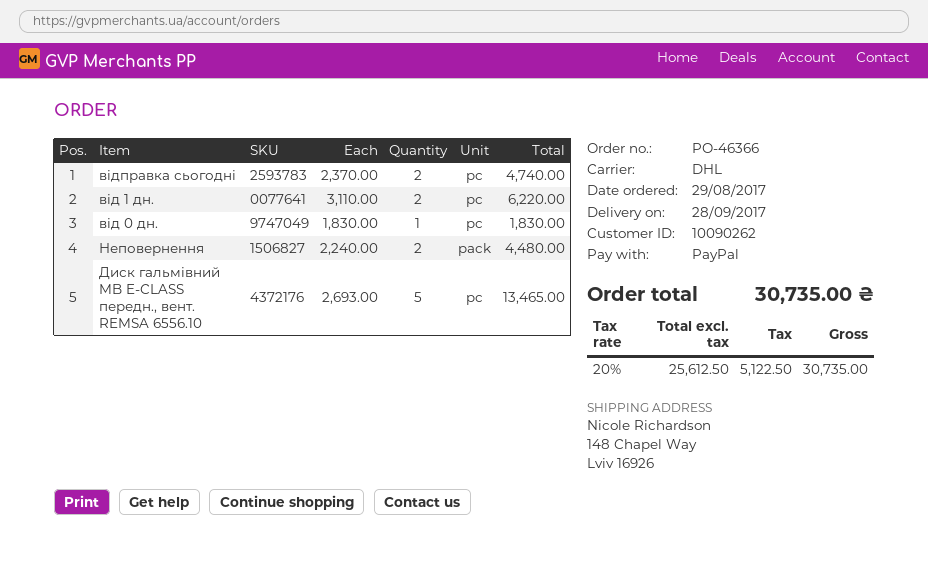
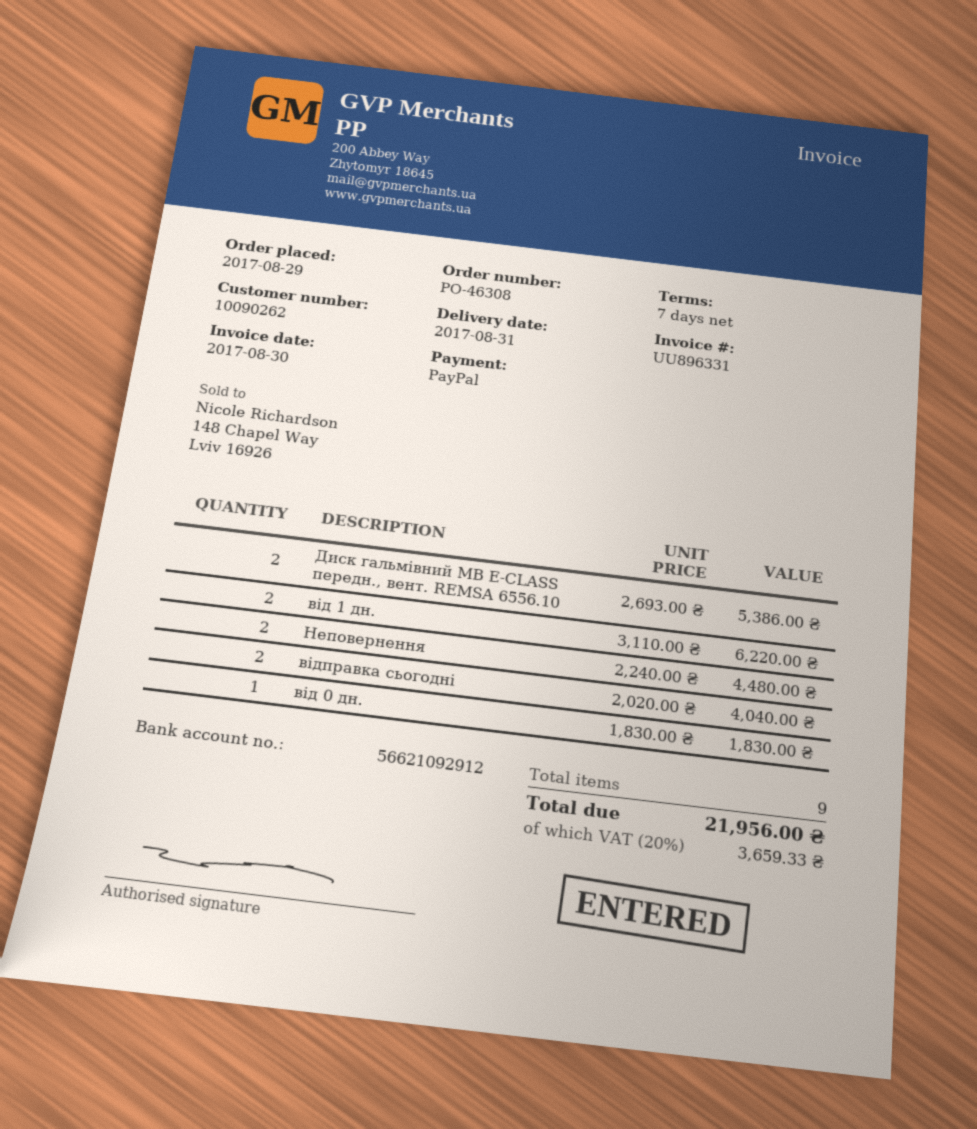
order number: PO-46366 -> PO-46308
delivery date: 2017-09-28 -> 2017-08-31
відправка сьогодні: 2 x 2370.00 = 4740.00 -> 2 x 2020.00 = 4040.00
Диск гальмівний MB E-CLASS передн., вент. REMSA 6556.10: 5 x 2693.00 = 13465.00 -> 2 x 2693.00 = 5386.00
tax: 20% = 5122.50 -> 20% = 3659.33
total: 30735.00 -> 21956.00

